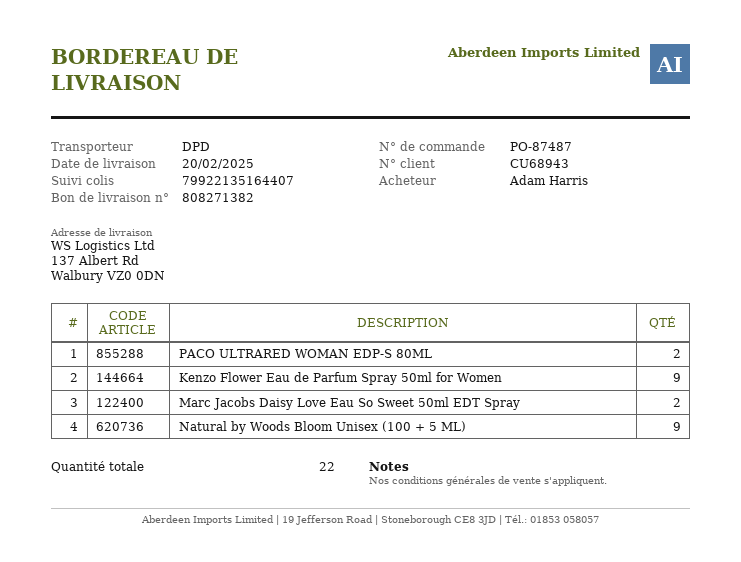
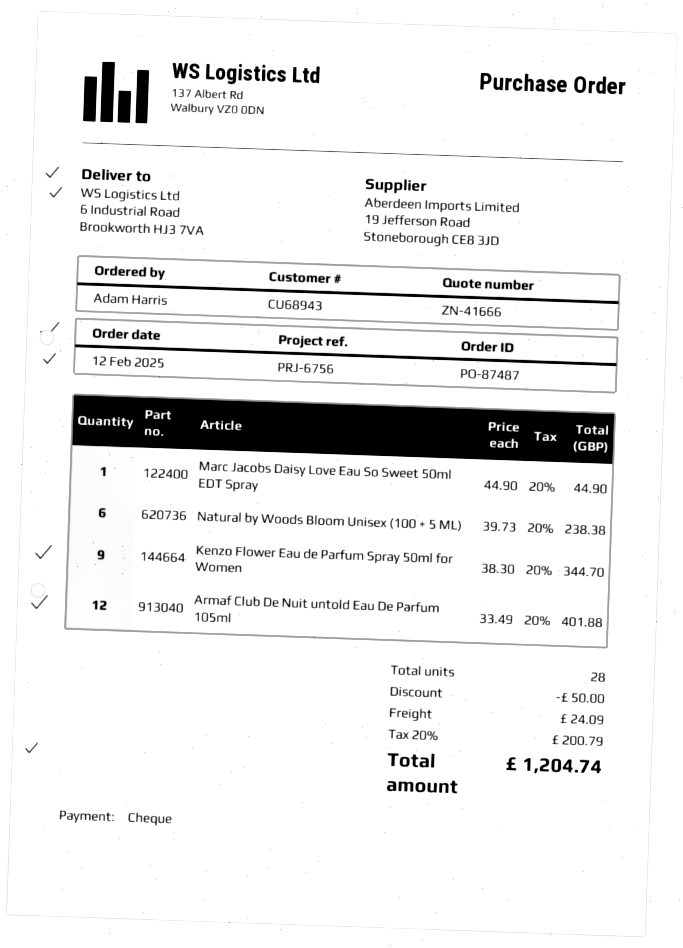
ship to: 137 Albert Rd, Walbury VZ0 0DN -> 6 Industrial Road, Brookworth HJ3 7VA
PACO ULTRARED WOMAN EDP-S 80ML: 2 -> none
Marc Jacobs Daisy Love Eau So Sweet 50ml EDT Spray: 2 -> 1
Natural by Woods Bloom Unisex (100 + 5 ML): 9 -> 6
Armaf Club De Nuit untold Eau De Parfum 105ml: none -> 12
total quantity: 22 -> 28

